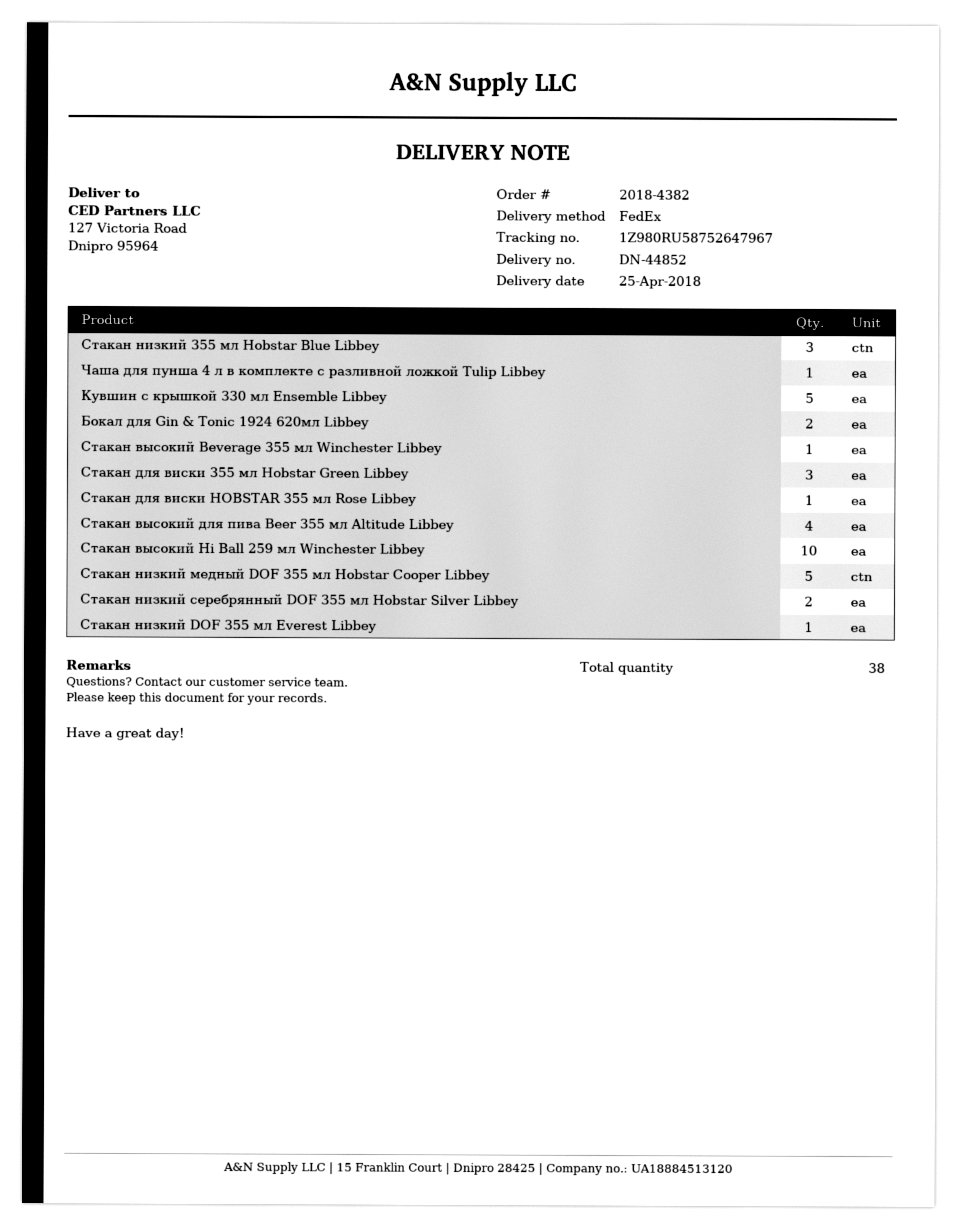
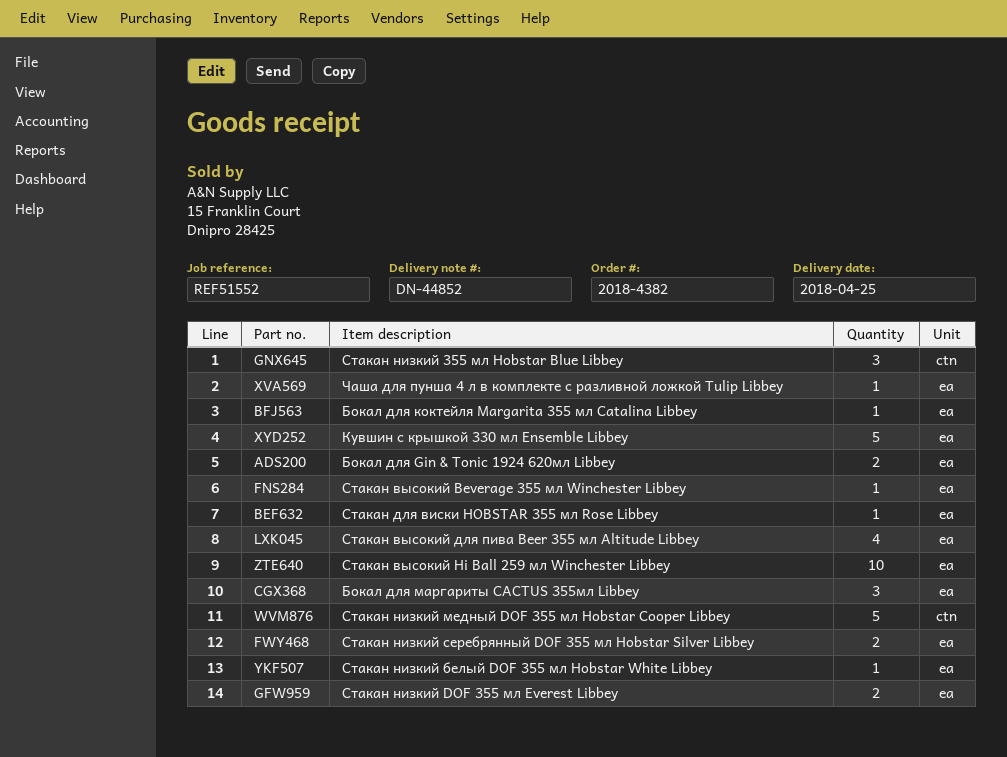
Стакан для виски 355 мл Hobstar Green Libbey: 3 -> none
Стакан низкий DOF 355 мл Everest Libbey: 1 -> 2
Бокал для коктейля Margarita 355 мл Catalina Libbey: none -> 1
Бокал для маргариты CACTUS 355мл Libbey: none -> 3
Стакан низкий белый DOF 355 мл Hobstar White Libbey: none -> 1

